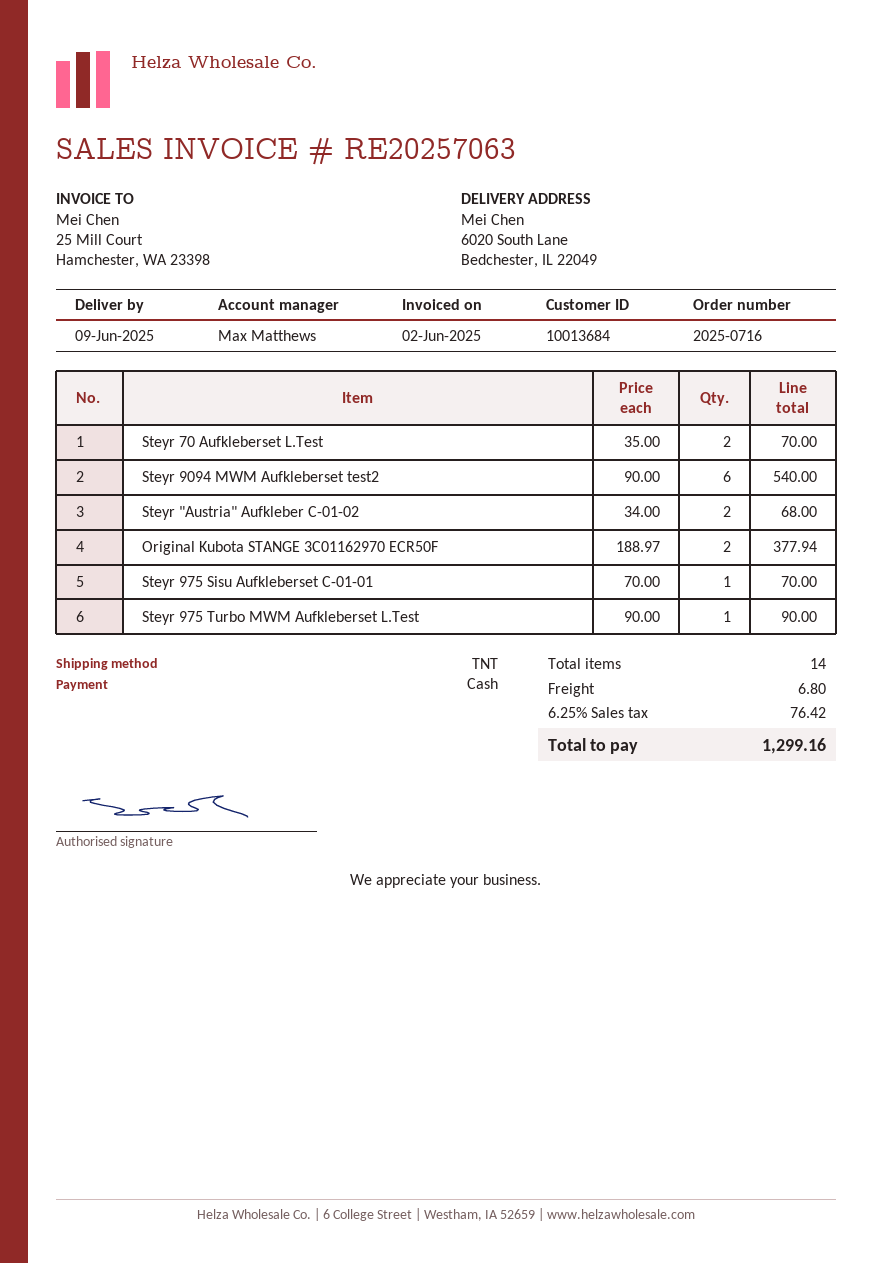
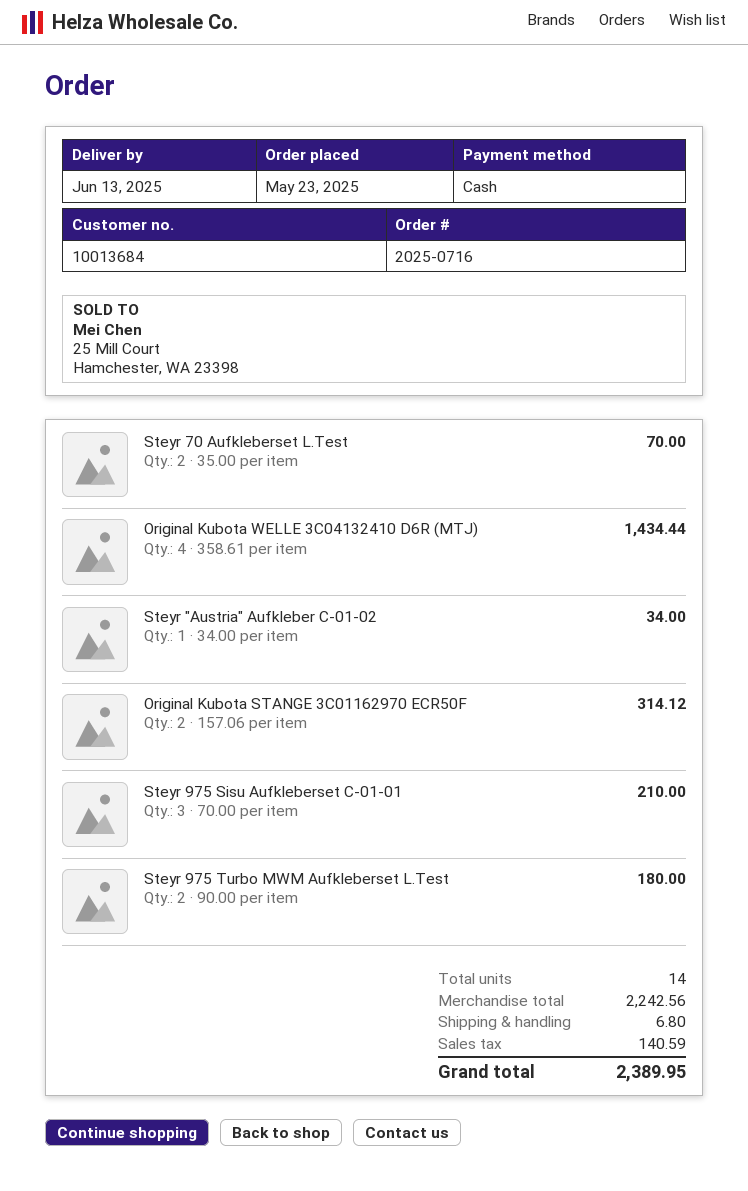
delivery date: 2025-06-09 -> 2025-06-13
Steyr 9094 MWM Aufkleberset test2: 6 x 90.00 = 540.00 -> none
Steyr "Austria" Aufkleber C-01-02: 2 x 34.00 = 68.00 -> 1 x 34.00 = 34.00
Original Kubota STANGE 3C01162970 ECR50F: 2 x 188.97 = 377.94 -> 2 x 157.06 = 314.12
Steyr 975 Sisu Aufkleberset C-01-01: 1 x 70.00 = 70.00 -> 3 x 70.00 = 210.00
Steyr 975 Turbo MWM Aufkleberset L.Test: 1 x 90.00 = 90.00 -> 2 x 90.00 = 180.00
Original Kubota WELLE 3C04132410 D6R (MTJ): none -> 4 x 358.61 = 1434.44
tax: 76.42 -> 140.59
total: 1299.16 -> 2389.95

